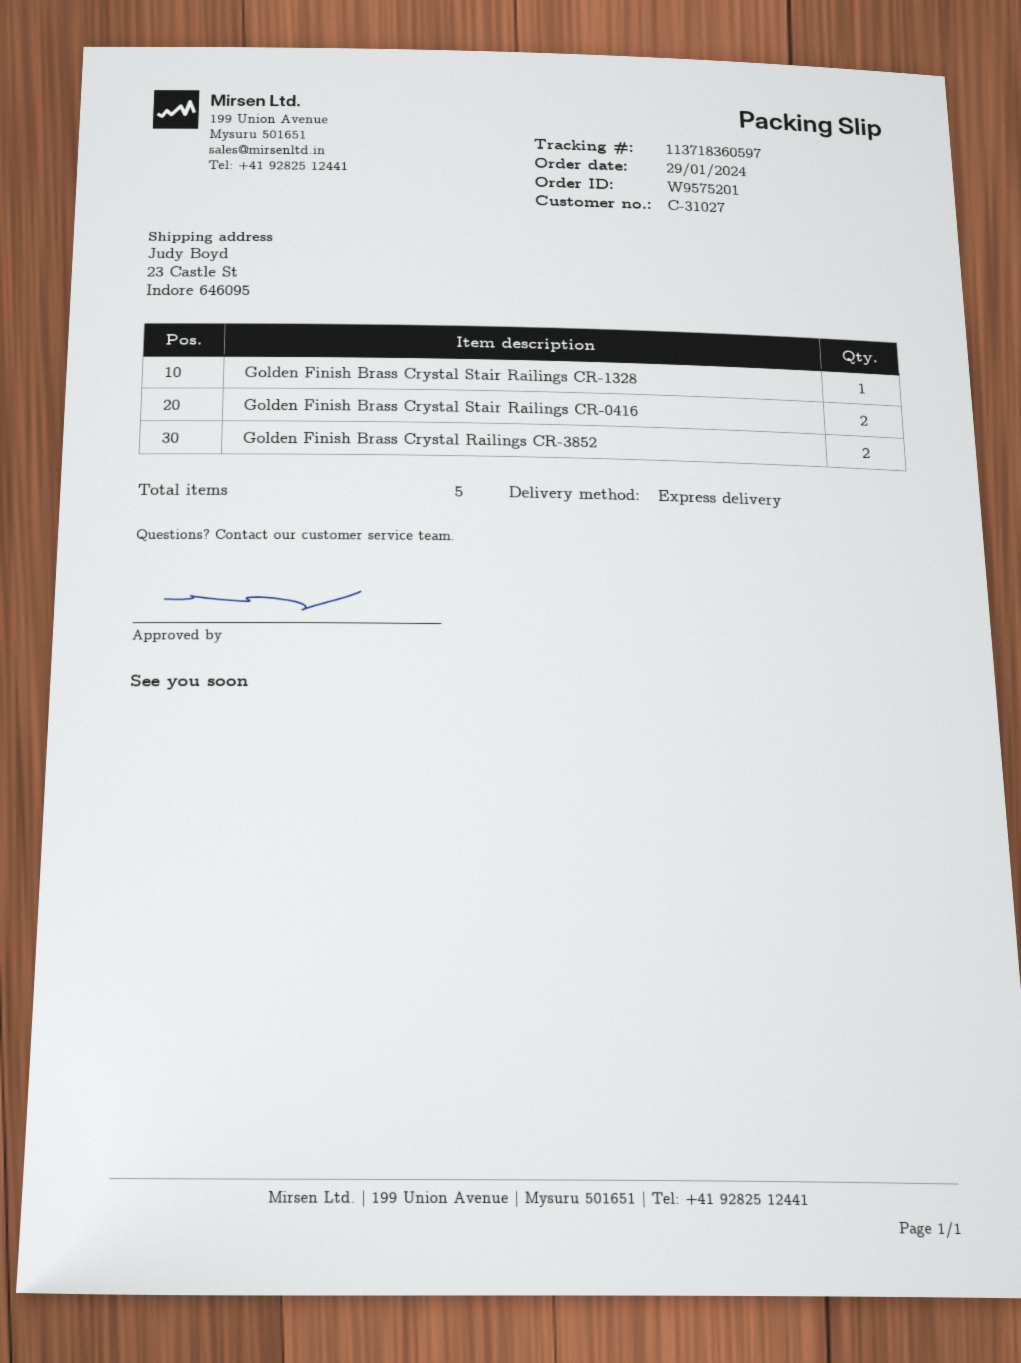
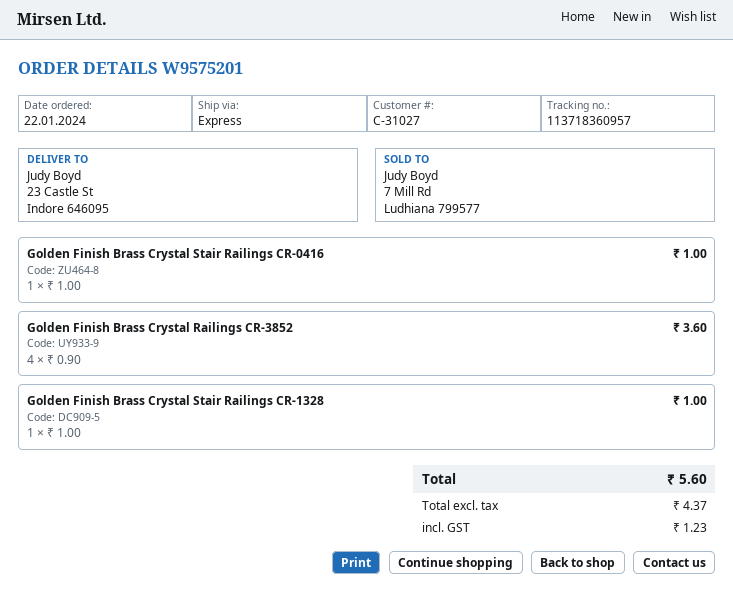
order date: 2024-01-29 -> 2024-01-22
tracking number: 113718360597 -> 113718360957
Golden Finish Brass Crystal Stair Railings CR-0416: 2 -> 1
Golden Finish Brass Crystal Railings CR-3852: 2 -> 4

